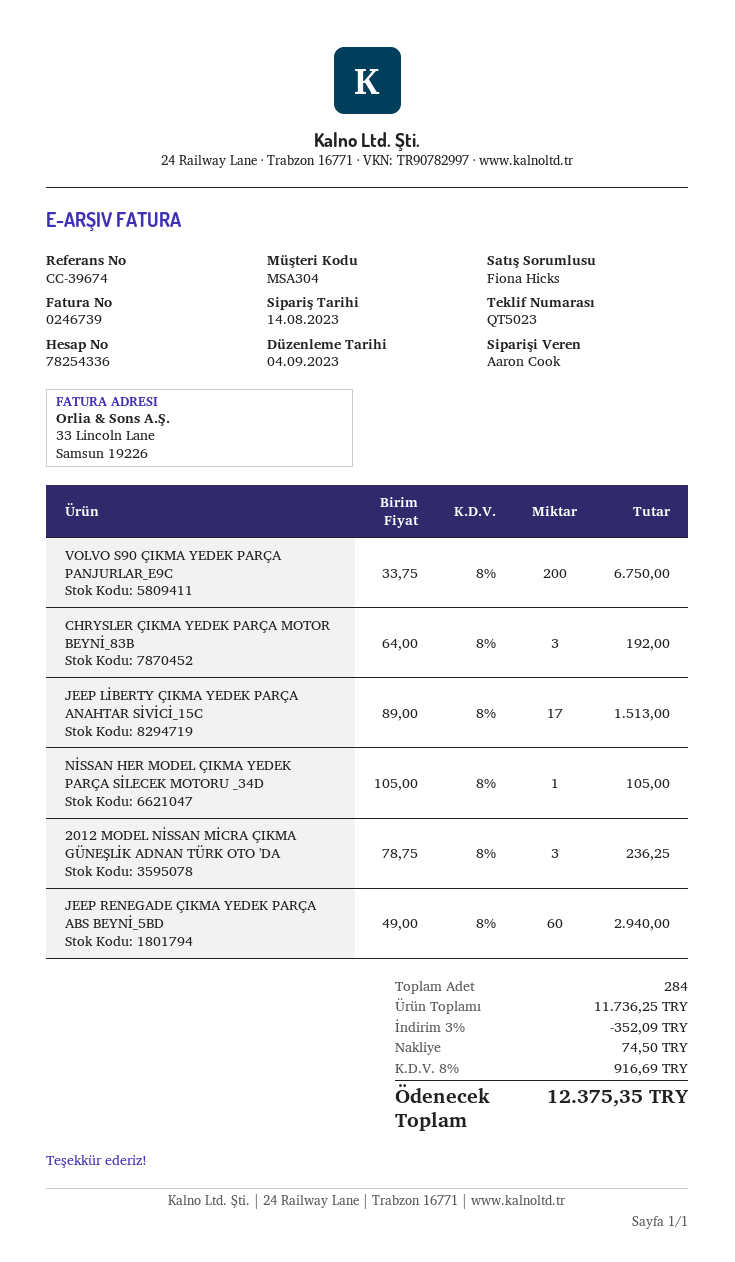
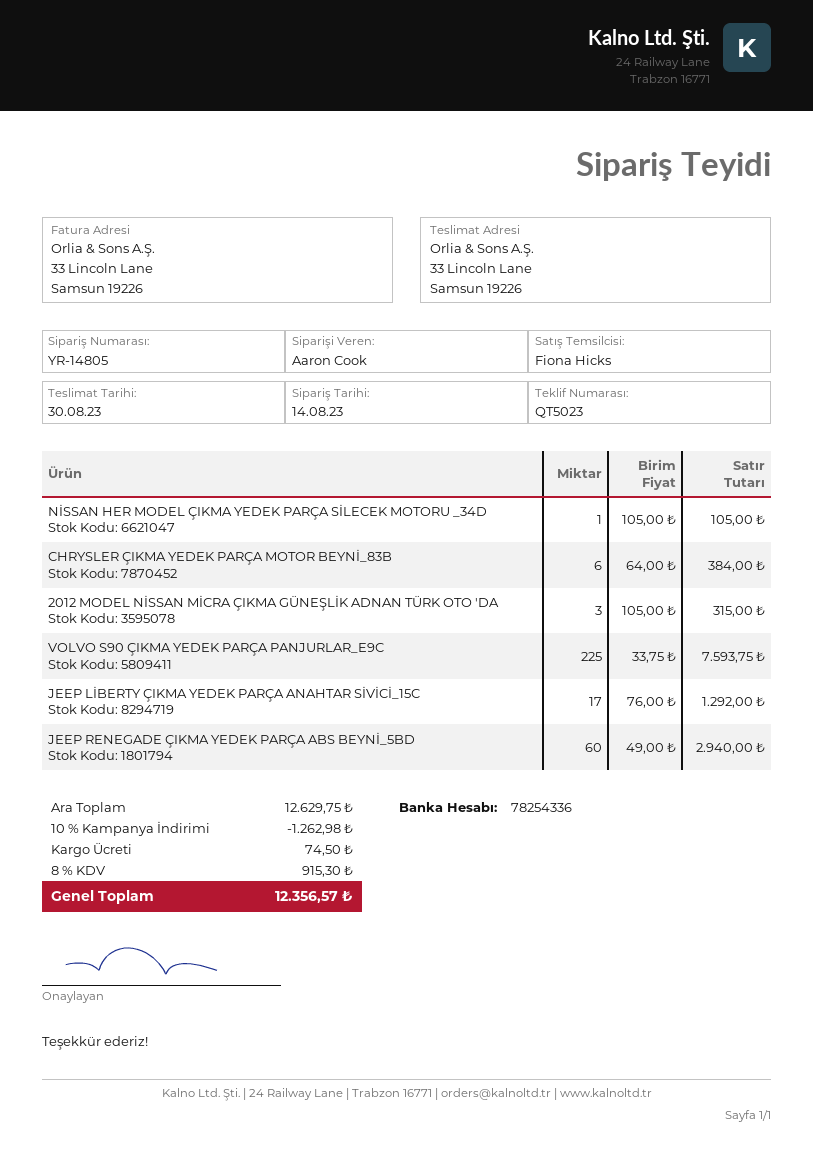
VOLVO S90 ÇIKMA YEDEK PARÇA PANJURLAR_E9C: 200 x 33.75 = 6750.00 -> 225 x 33.75 = 7593.75
CHRYSLER ÇIKMA YEDEK PARÇA MOTOR BEYNİ_83B: 3 x 64.00 = 192.00 -> 6 x 64.00 = 384.00
JEEP LİBERTY ÇIKMA YEDEK PARÇA ANAHTAR SİVİCİ_15C: 17 x 89.00 = 1513.00 -> 17 x 76.00 = 1292.00
2012 MODEL NİSSAN MİCRA ÇIKMA GÜNEŞLİK ADNAN TÜRK OTO 'DA: 3 x 78.75 = 236.25 -> 3 x 105.00 = 315.00
subtotal: 11736.25 -> 12629.75
discount: 3% = 352.09 -> 10% = 1262.98
tax: 8% = 916.69 -> 8% = 915.30
total: 12375.35 -> 12356.57

